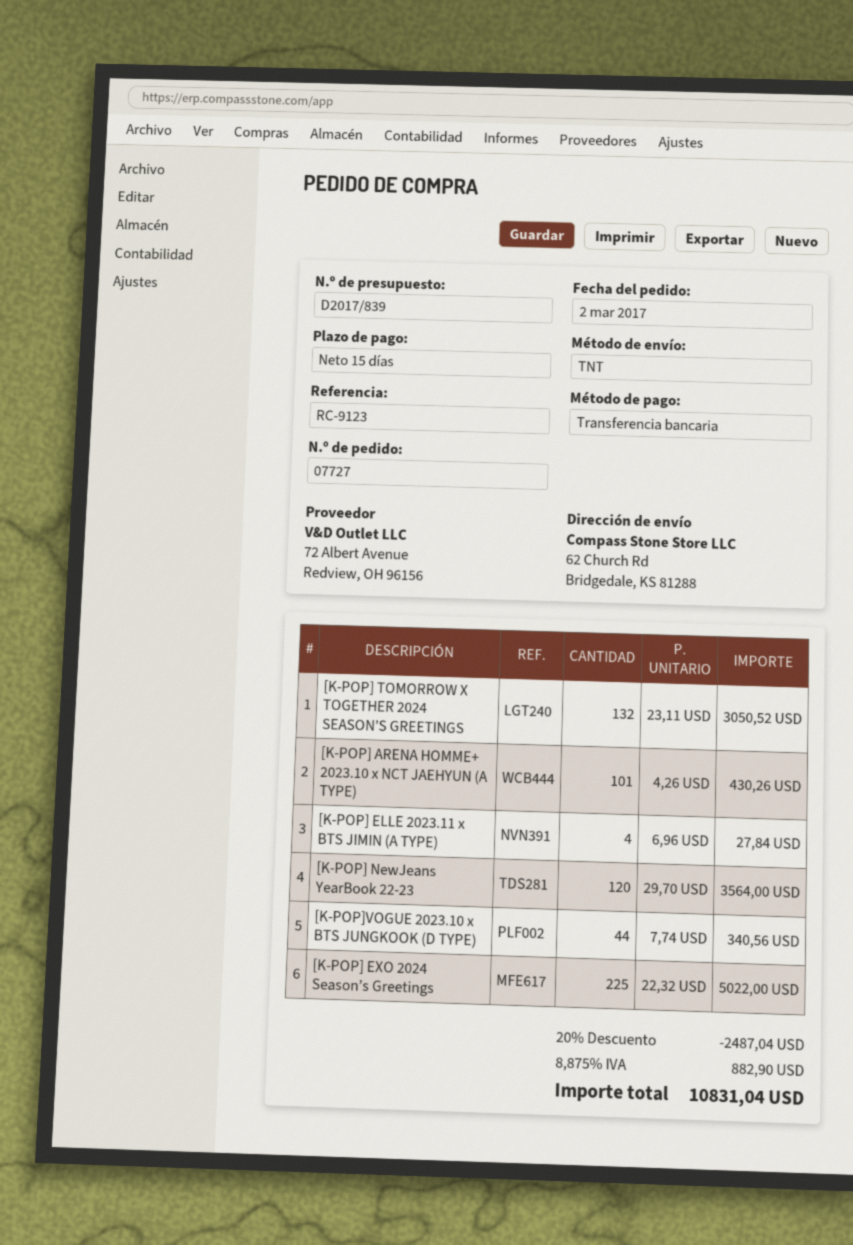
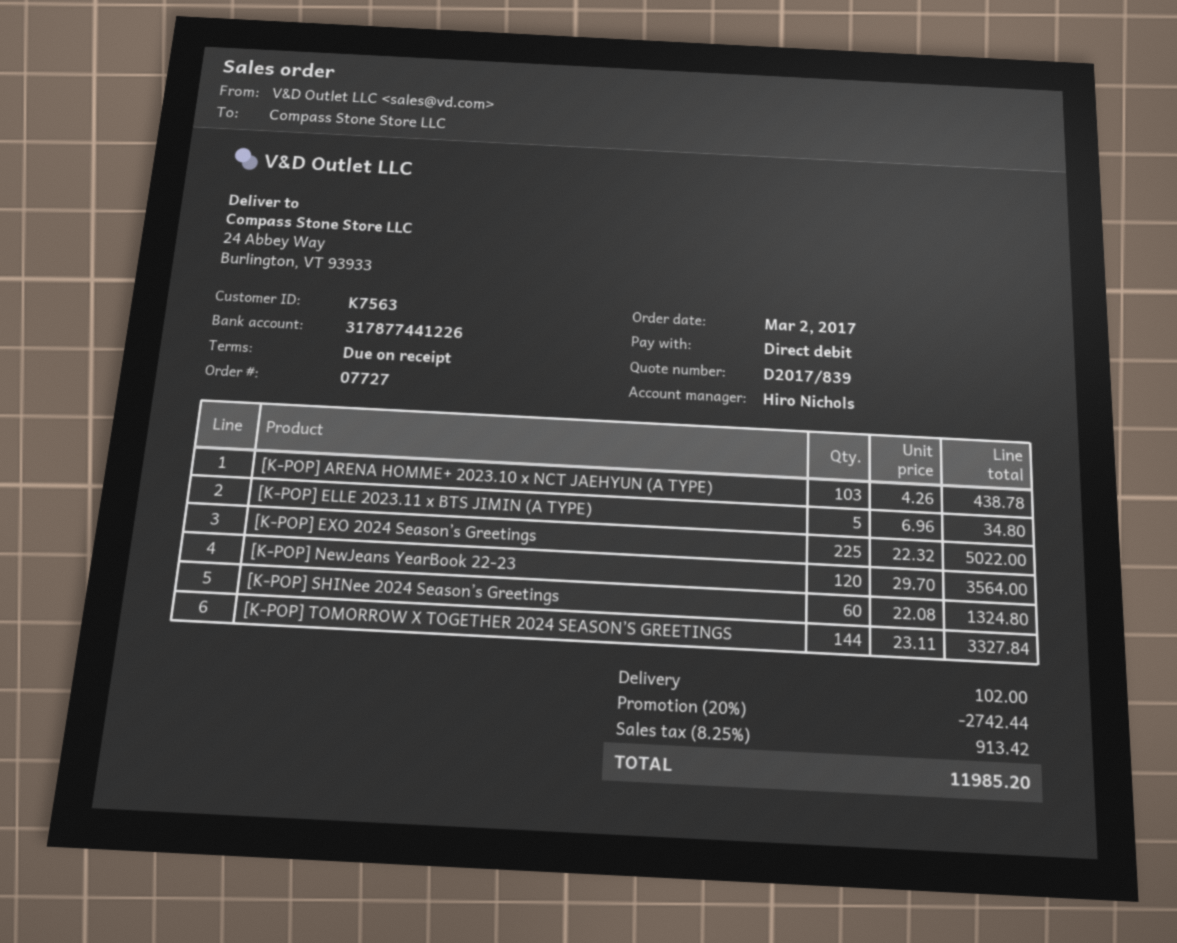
payment terms: 15 days -> on receipt
payment method: bank transfer -> direct debit
ship to: 62 Church Rd, Bridgedale, KS 81288 -> 24 Abbey Way, Burlington, VT 93933
[K-POP] TOMORROW X TOGETHER 2024 SEASON’S GREETINGS: 132 x 23.11 = 3050.52 -> 144 x 23.11 = 3327.84
[K-POP] ARENA HOMME+ 2023.10 x NCT JAEHYUN (A TYPE): 101 x 4.26 = 430.26 -> 103 x 4.26 = 438.78
[K-POP] ELLE 2023.11 x BTS JIMIN (A TYPE): 4 x 6.96 = 27.84 -> 5 x 6.96 = 34.80
[K-POP]VOGUE 2023.10 x BTS JUNGKOOK (D TYPE): 44 x 7.74 = 340.56 -> none
[K-POP] SHINee 2024 Season’s Greetings: none -> 60 x 22.08 = 1324.80
discount: 20% = 2487.04 -> 20% = 2742.44
shipping: none -> 102.00
tax: 8.875% = 882.90 -> 8.25% = 913.42
total: 10831.04 -> 11985.20

